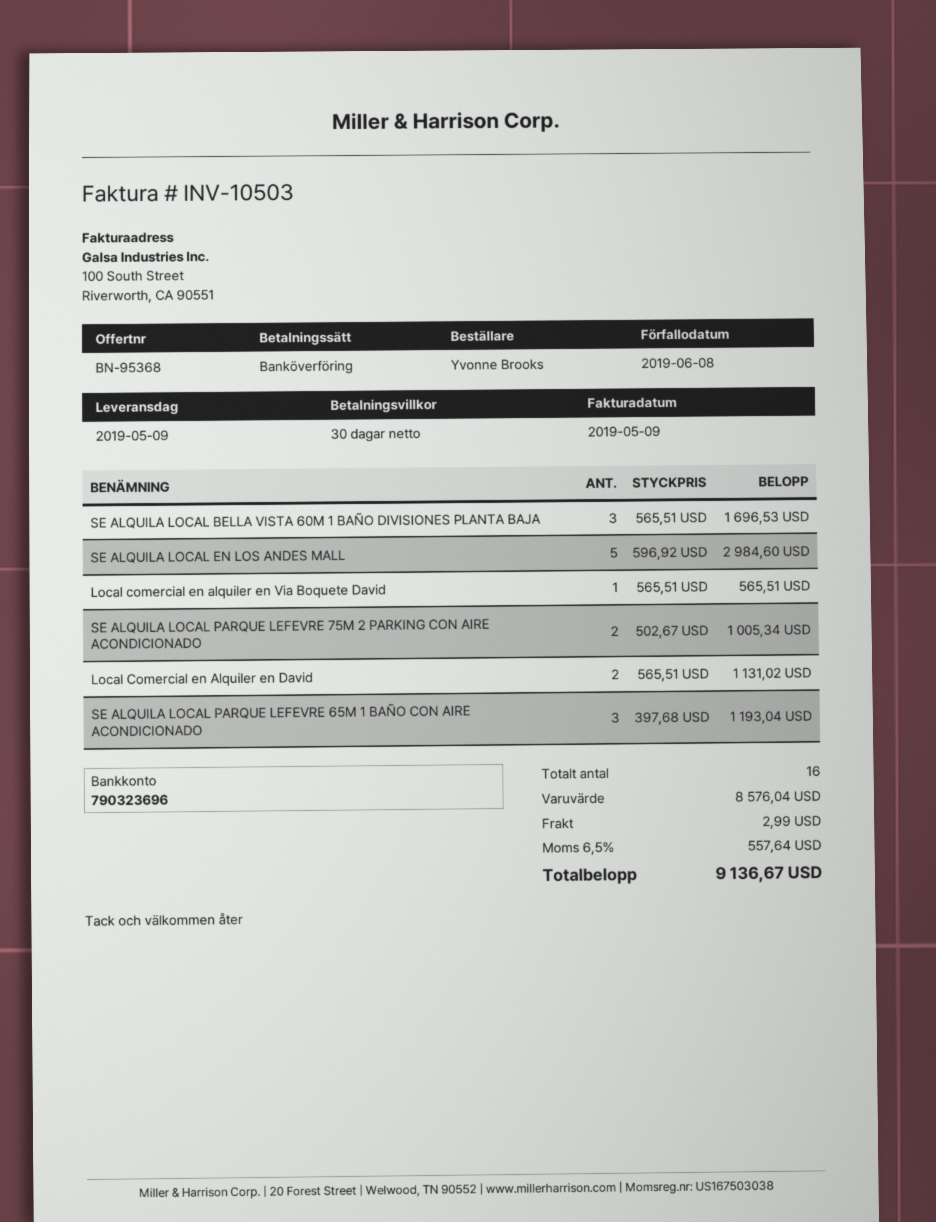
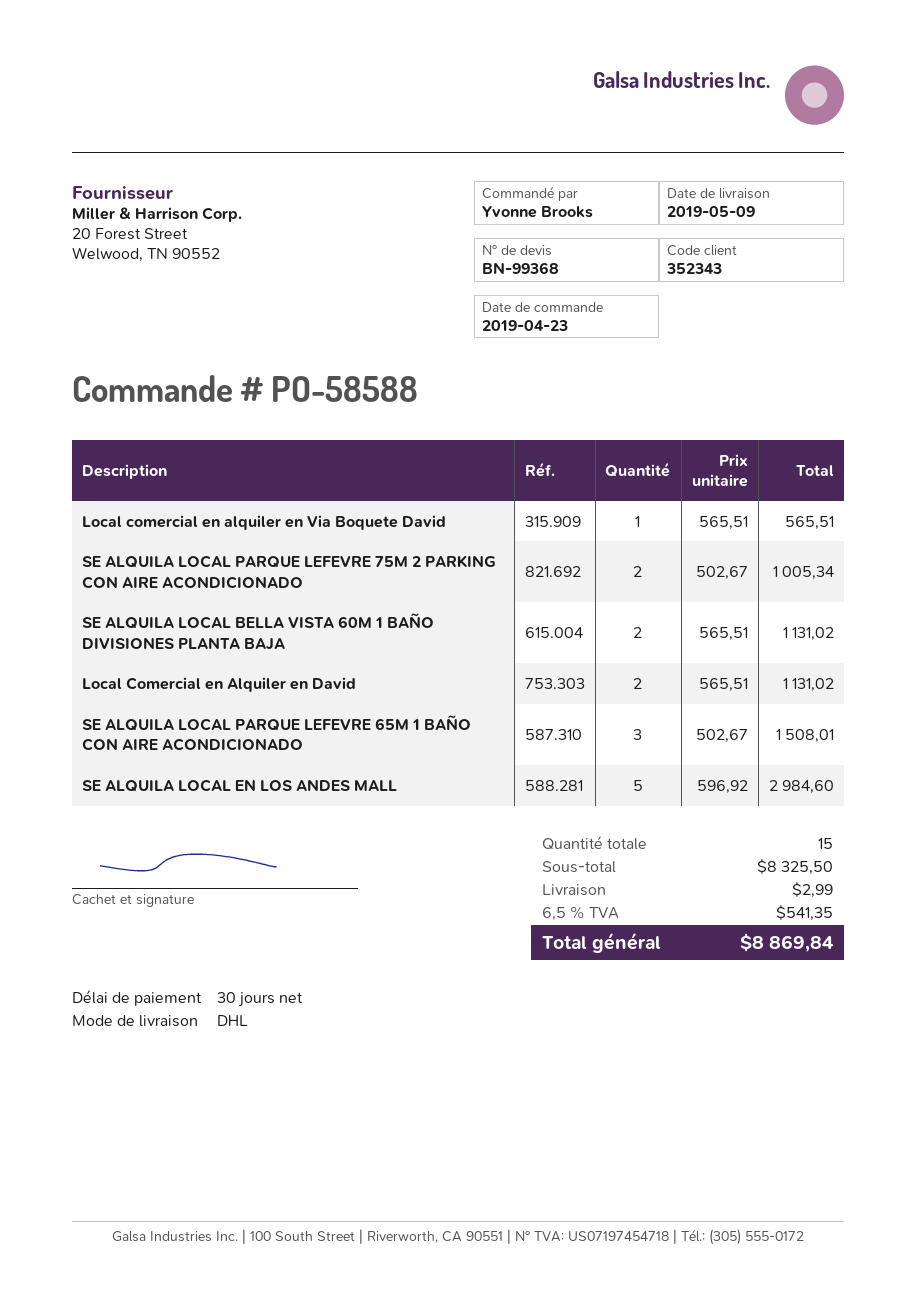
quote number: BN-95368 -> BN-99368
SE ALQUILA LOCAL BELLA VISTA 60M 1 BAÑO DIVISIONES PLANTA BAJA: 3 x 565.51 = 1696.53 -> 2 x 565.51 = 1131.02
SE ALQUILA LOCAL PARQUE LEFEVRE 65M 1 BAÑO CON AIRE ACONDICIONADO: 3 x 397.68 = 1193.04 -> 3 x 502.67 = 1508.01
total quantity: 16 -> 15
subtotal: 8576.04 -> 8325.50
tax: 6.5% = 557.64 -> 6.5% = 541.35
total: 9136.67 -> 8869.84

